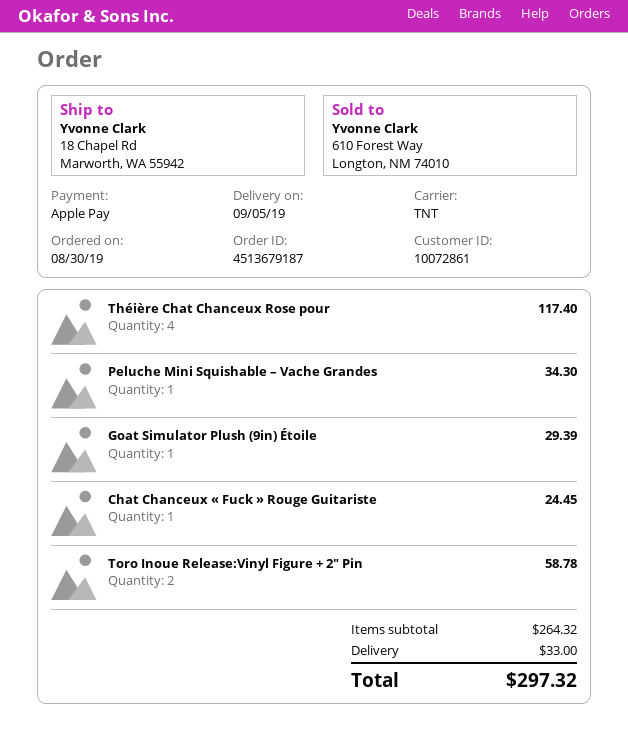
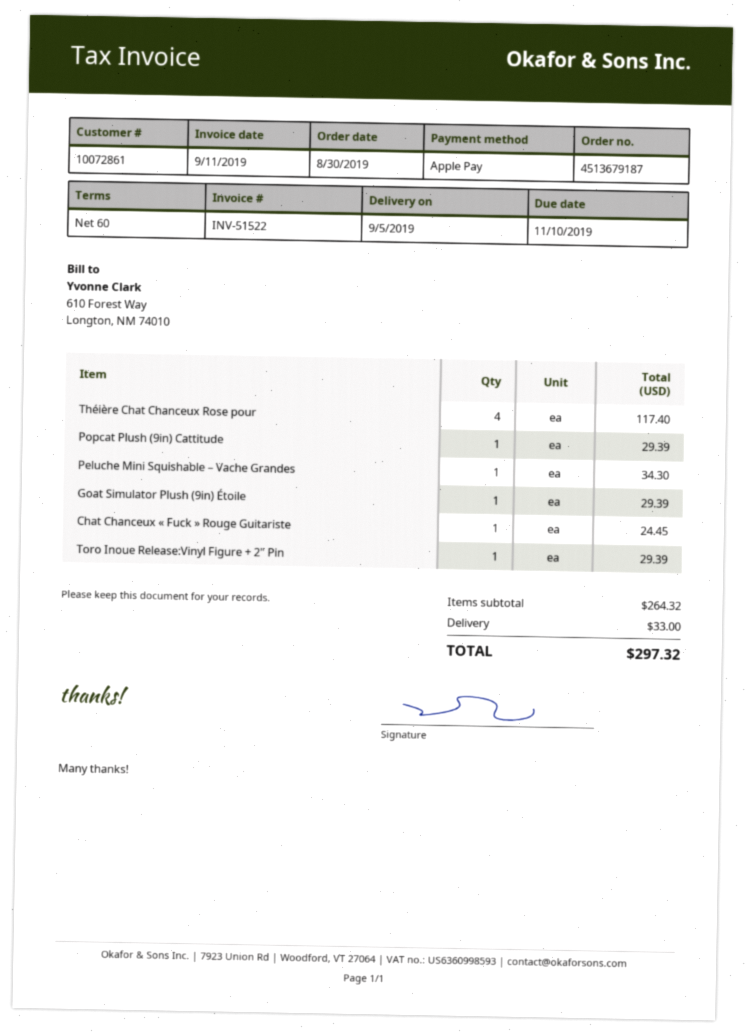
Toro Inoue Release:Vinyl Figure + 2" Pin: 2 for 58.78 -> 1 for 29.39
Popcat Plush (9in) Cattitude: none -> 1 for 29.39

